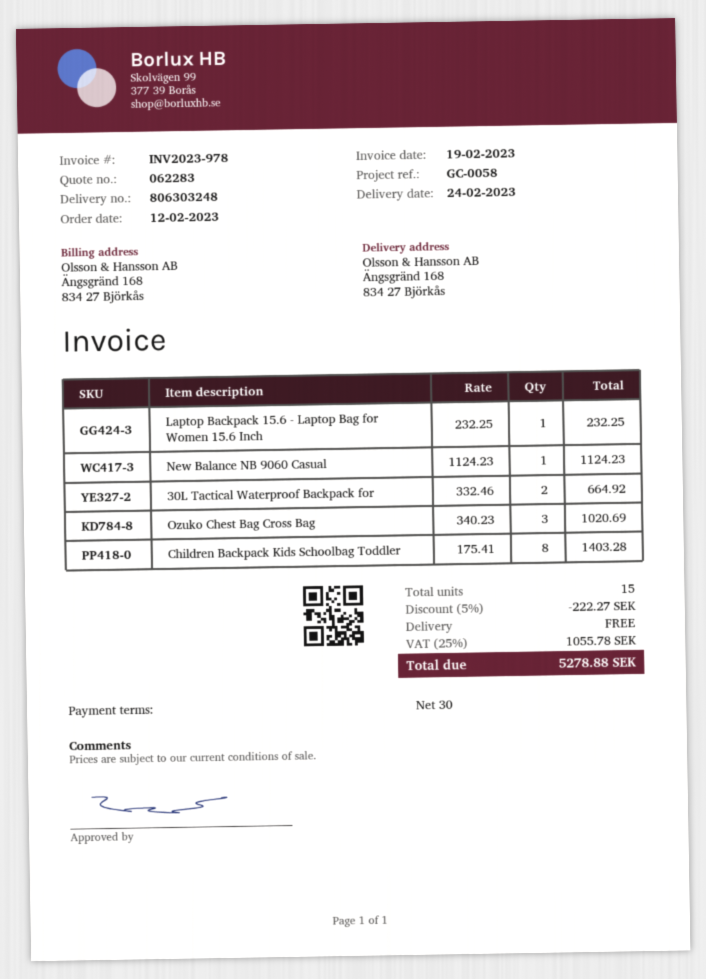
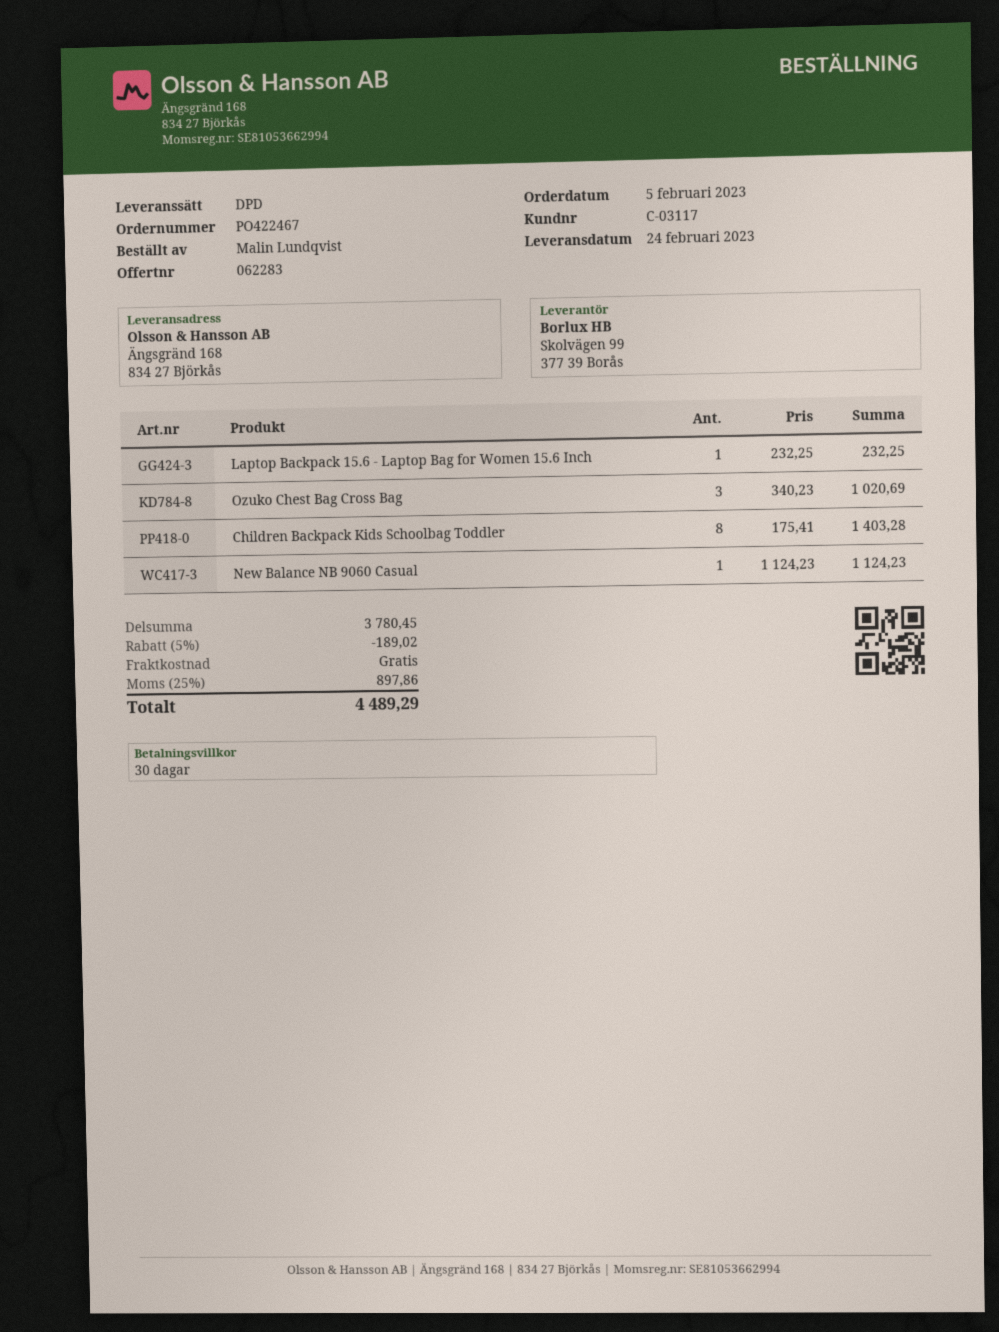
order date: 2023-02-12 -> 2023-02-05
30L Tactical Waterproof Backpack for: 2 x 332.46 = 664.92 -> none
discount: 5% = 222.27 -> 5% = 189.02
tax: 25% = 1055.78 -> 25% = 897.86
total: 5278.88 -> 4489.29

